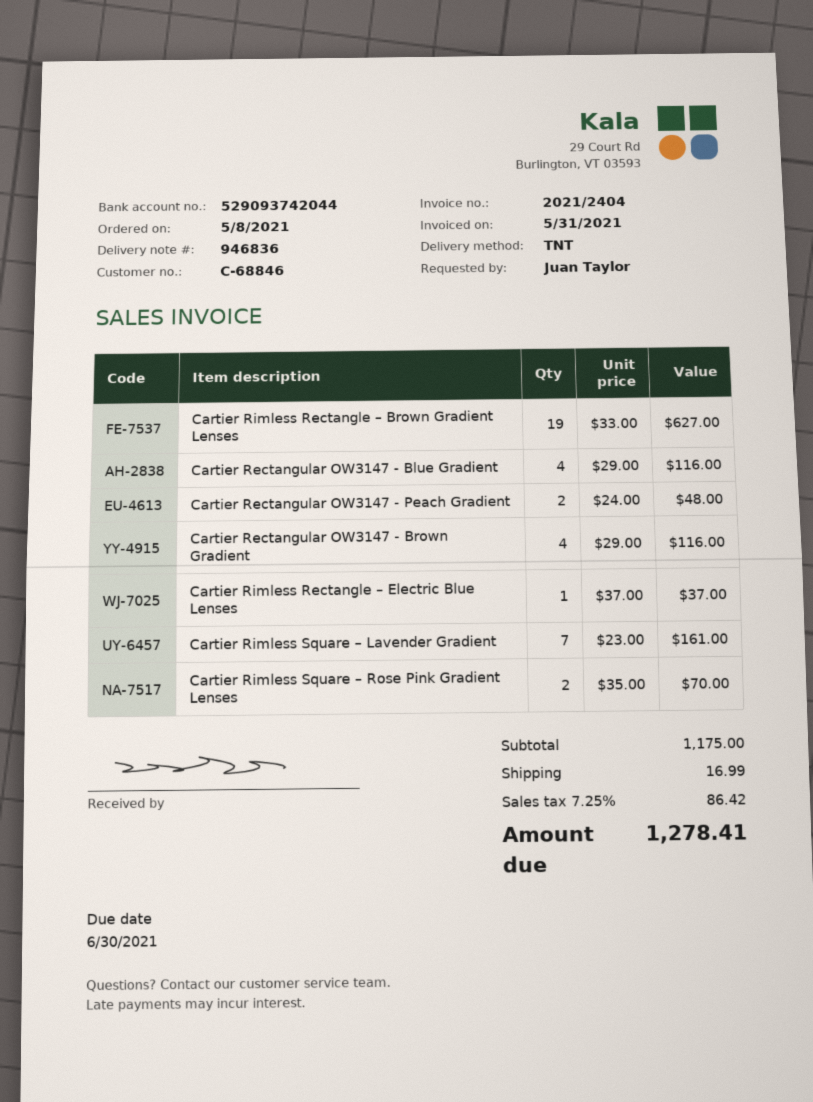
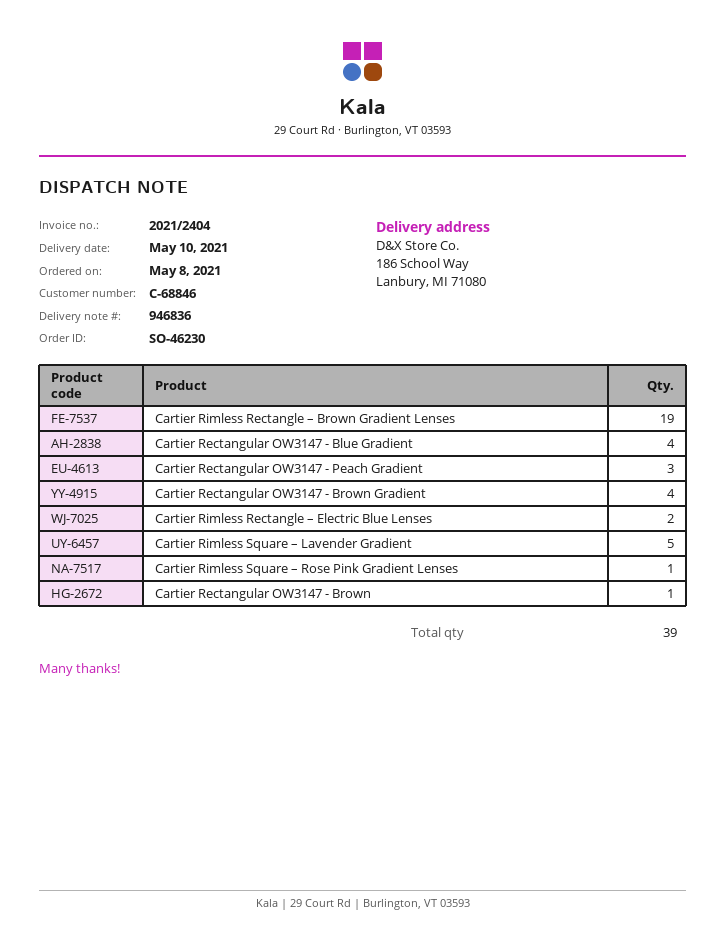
Cartier Rectangular OW3147 - Peach Gradient: 2 -> 3
Cartier Rimless Rectangle – Electric Blue Lenses: 1 -> 2
Cartier Rimless Square – Lavender Gradient: 7 -> 5
Cartier Rimless Square – Rose Pink Gradient Lenses: 2 -> 1
Cartier Rectangular OW3147 - Brown: none -> 1

